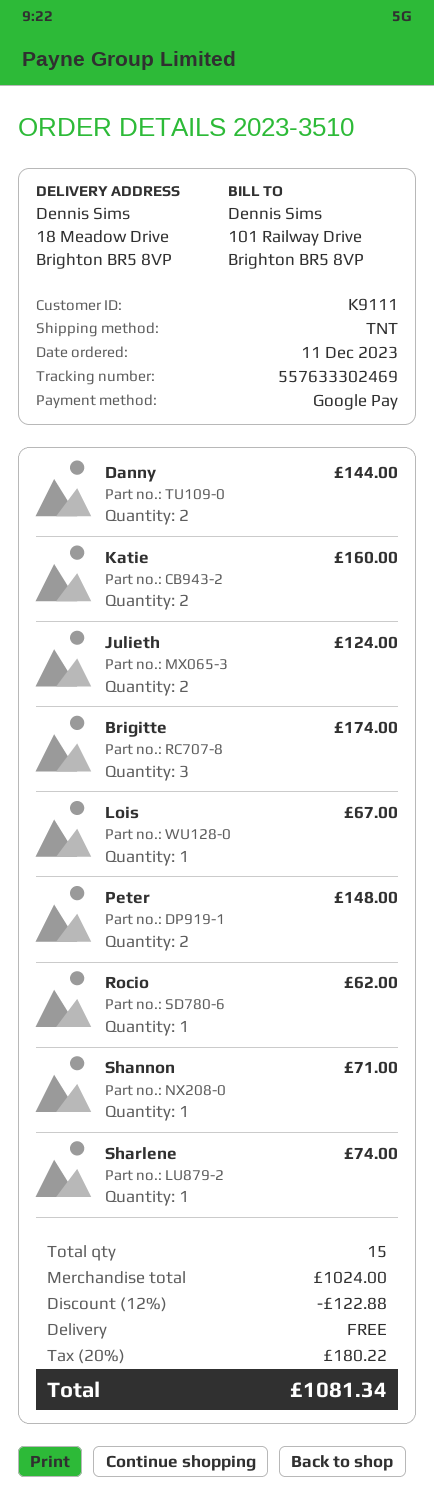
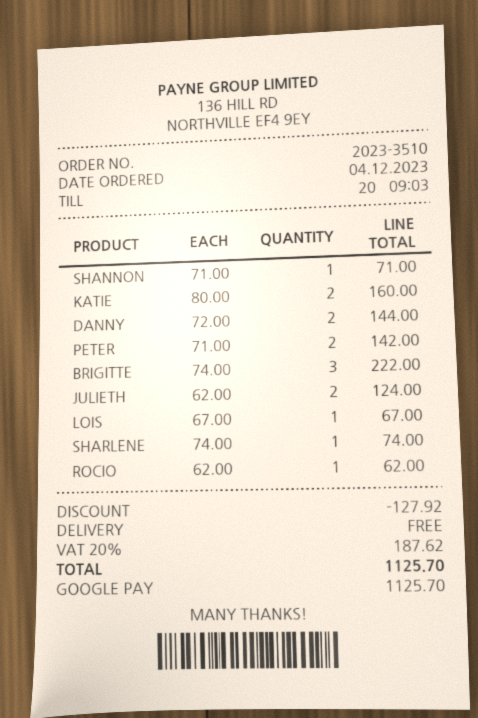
order date: 2023-12-11 -> 2023-12-04
Brigitte: 3 for 174.00 -> 3 for 222.00
Peter: 2 for 148.00 -> 2 for 142.00
discount: 122.88 -> 127.92
tax: 20% = 180.22 -> 20% = 187.62
total: 1081.34 -> 1125.70

